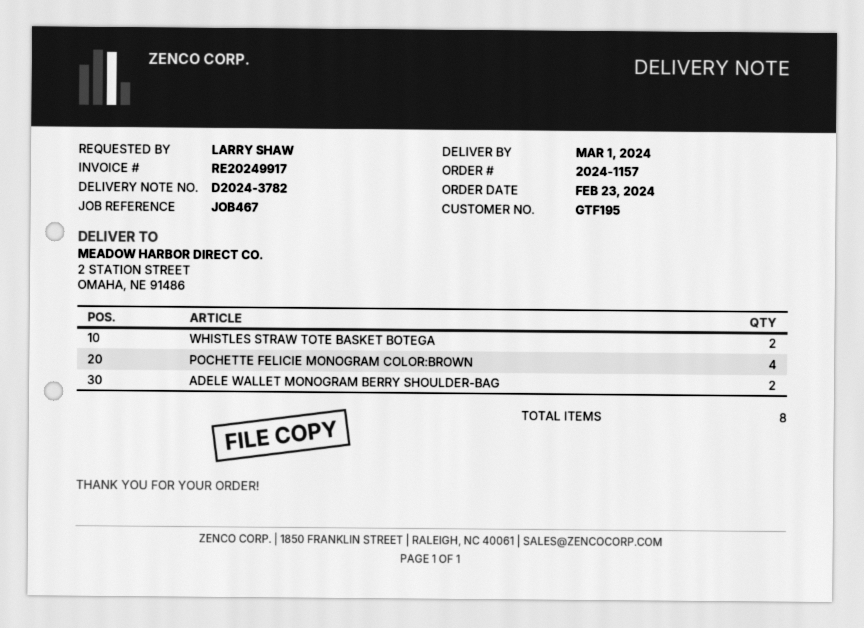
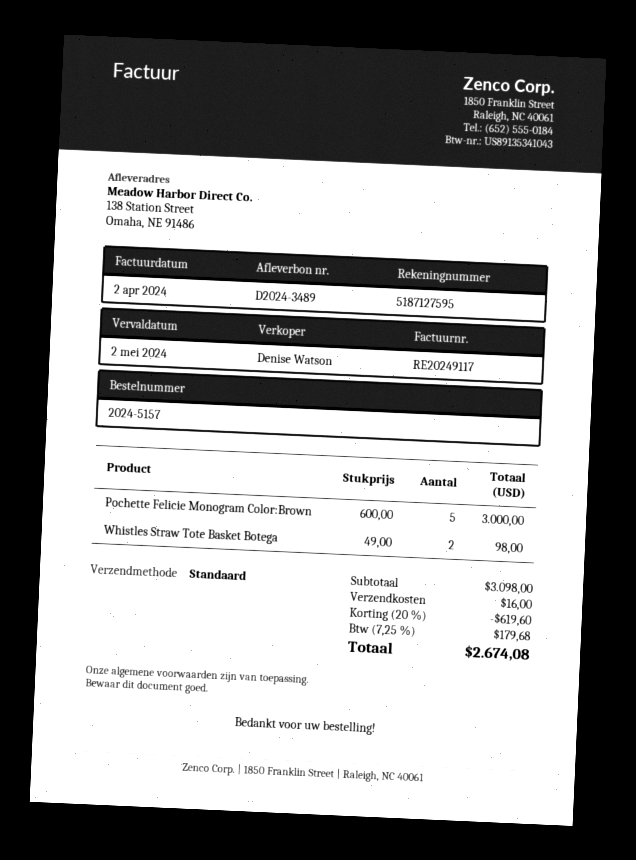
order number: 2024-1157 -> 2024-5157
delivery note number: D2024-3782 -> D2024-3489
invoice number: RE20249917 -> RE20249117
ship to: 2 STATION STREET, OMAHA, NE 91486 -> 138 Station Street, Omaha, NE 91486
POCHETTE FELICIE MONOGRAM COLOR:BROWN: 4 -> 5
ADELE WALLET MONOGRAM BERRY SHOULDER-BAG: 2 -> none

